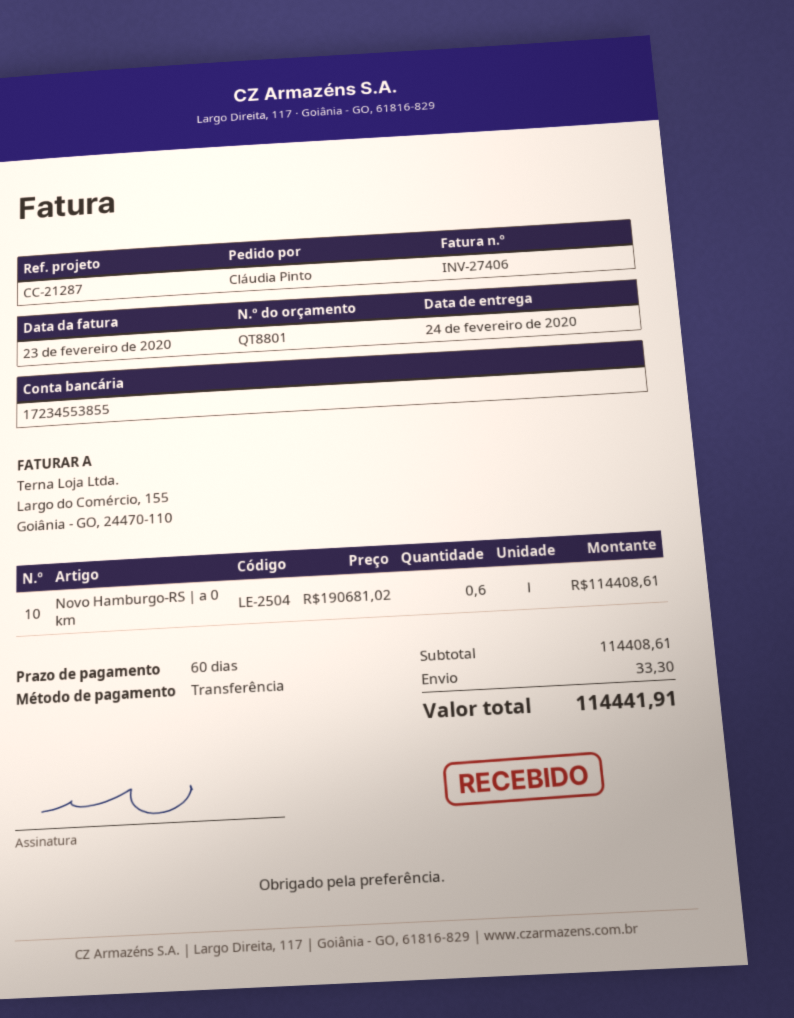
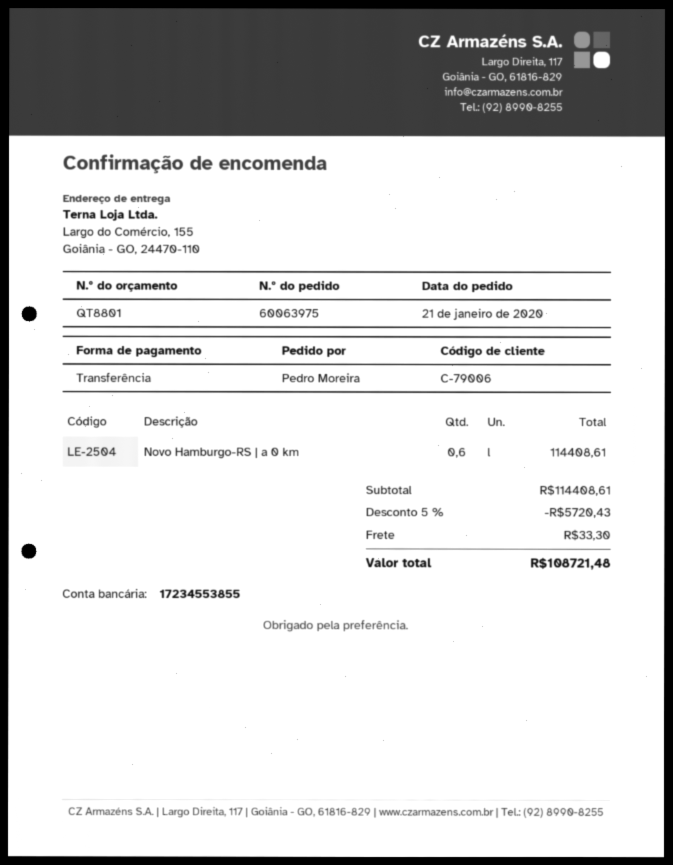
ordered by: Cláudia Pinto -> Pedro Moreira
discount: none -> 5% = 5720.43
total: 114441.91 -> 108721.48

